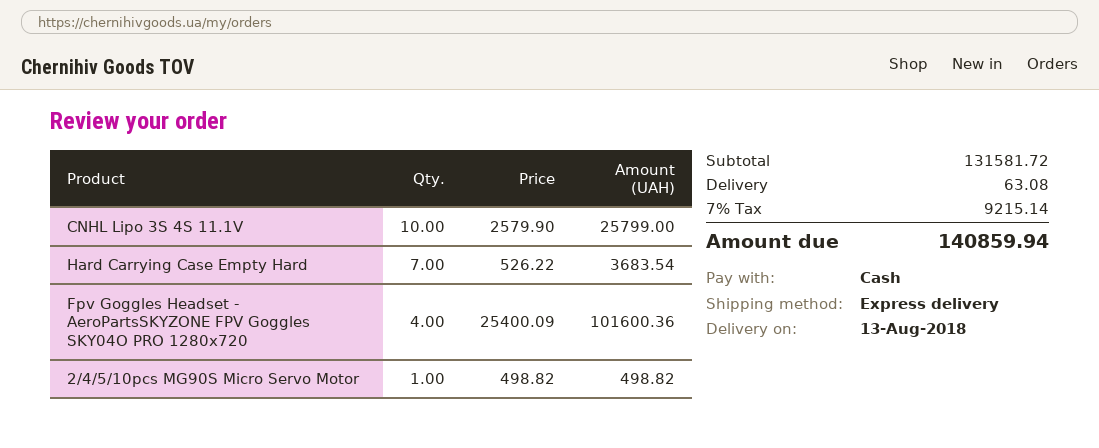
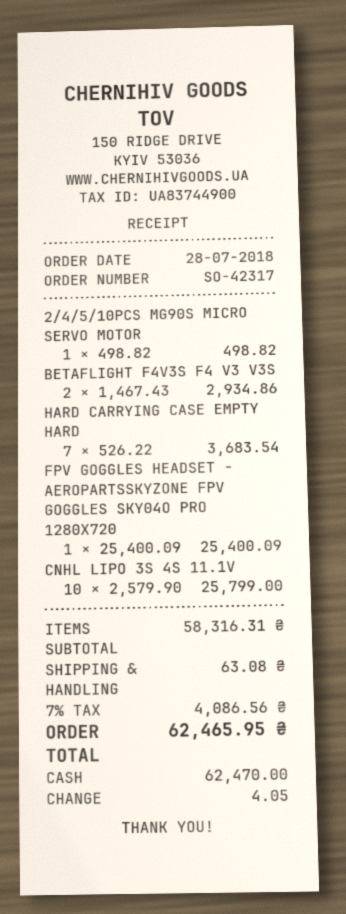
Fpv Goggles Headset - AeroPartsSKYZONE FPV Goggles SKY04O PRO 1280x720: 4 x 25400.09 = 101600.36 -> 1 x 25400.09 = 25400.09
BETAFLIGHT F4V3S F4 V3 V3S: none -> 2 x 1467.43 = 2934.86
subtotal: 131581.72 -> 58316.31
tax: 7% = 9215.14 -> 7% = 4086.56
total: 140859.94 -> 62465.95

